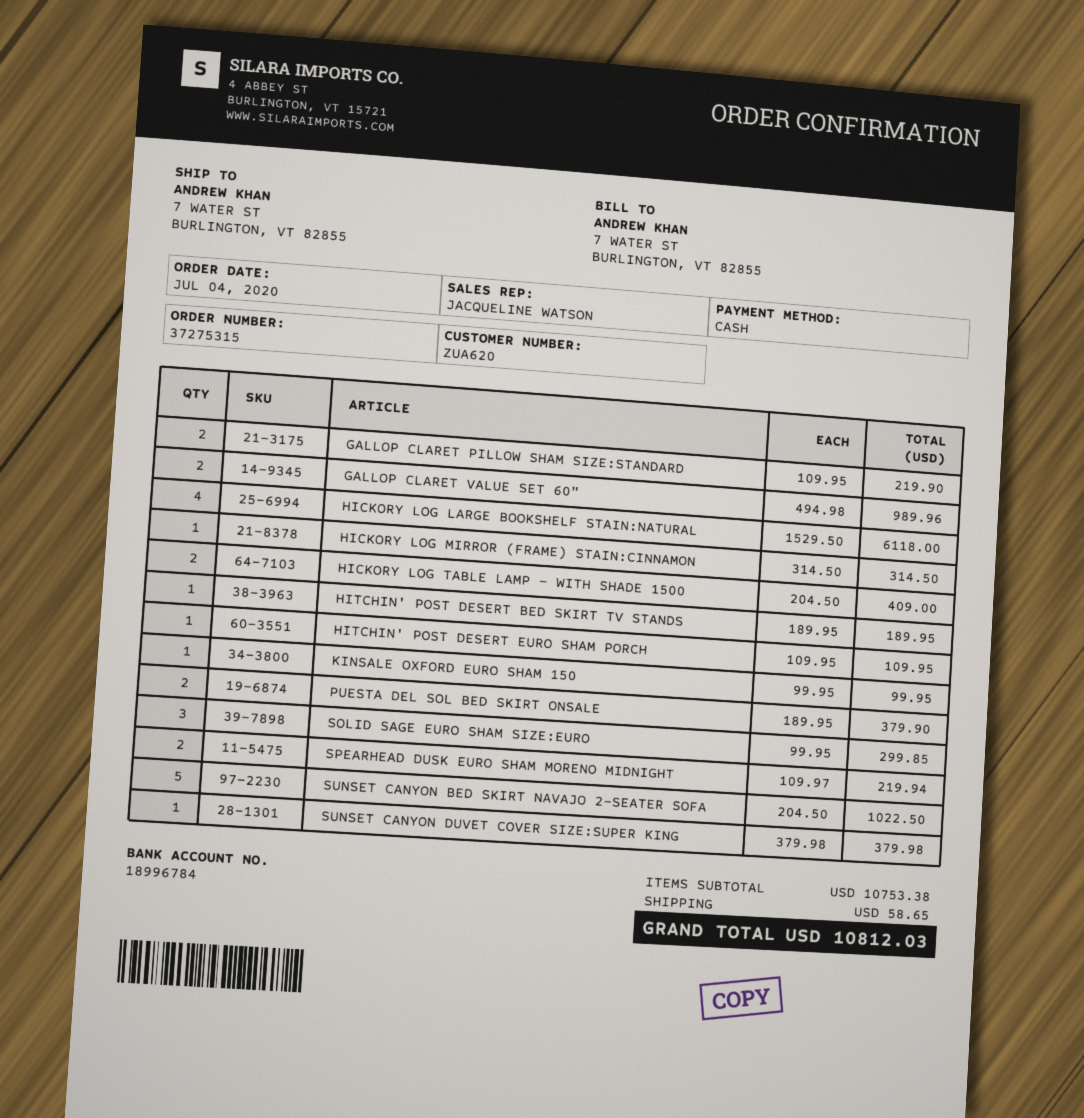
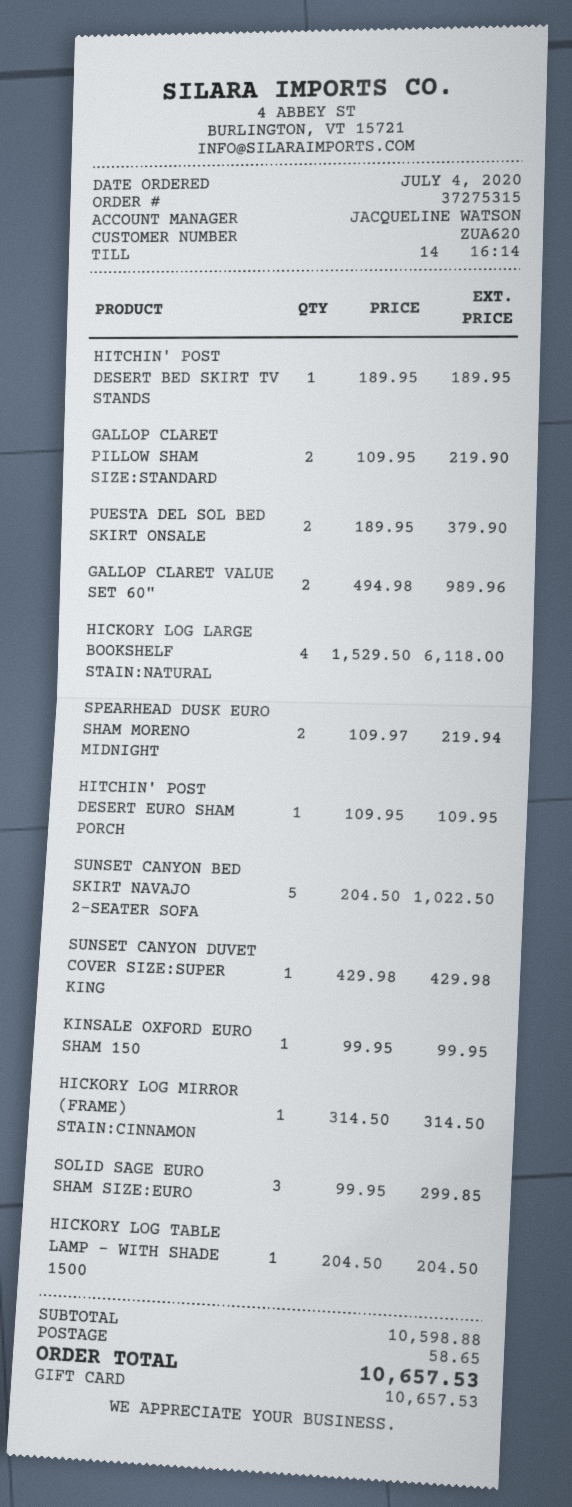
payment method: cash -> gift card
HICKORY LOG TABLE LAMP - WITH SHADE 1500: 2 x 204.50 = 409.00 -> 1 x 204.50 = 204.50
SUNSET CANYON DUVET COVER SIZE:SUPER KING: 1 x 379.98 = 379.98 -> 1 x 429.98 = 429.98
subtotal: 10753.38 -> 10598.88
total: 10812.03 -> 10657.53

